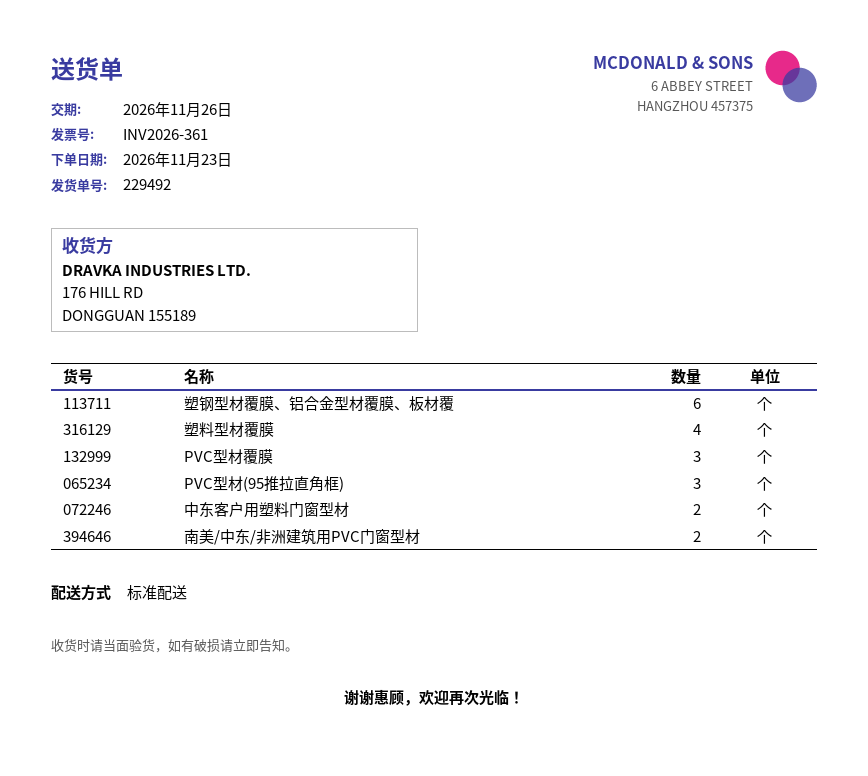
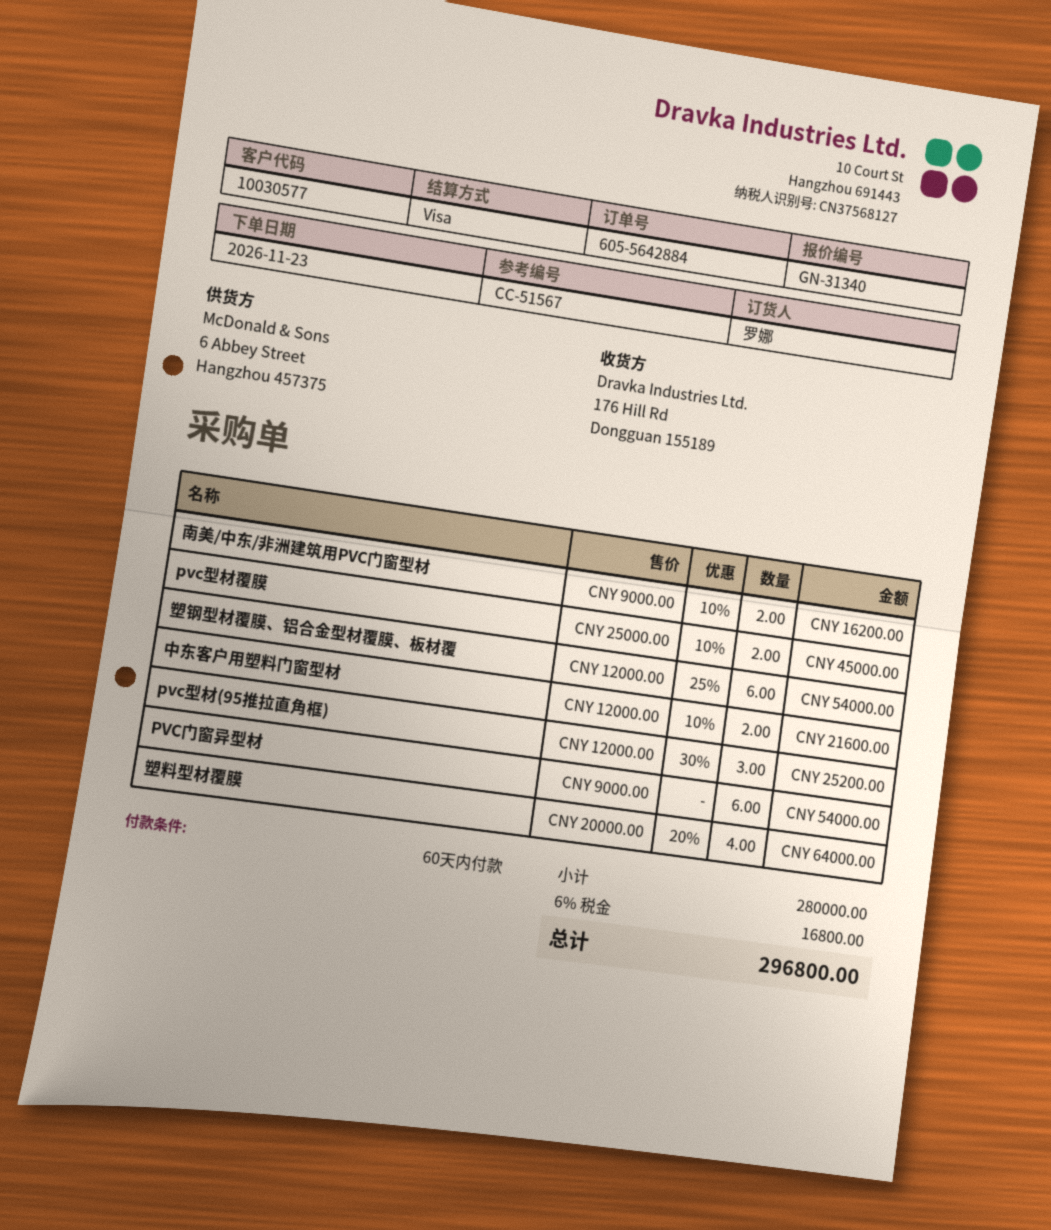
PVC型材覆膜: 3 -> 2
PVC门窗异型材: none -> 6

